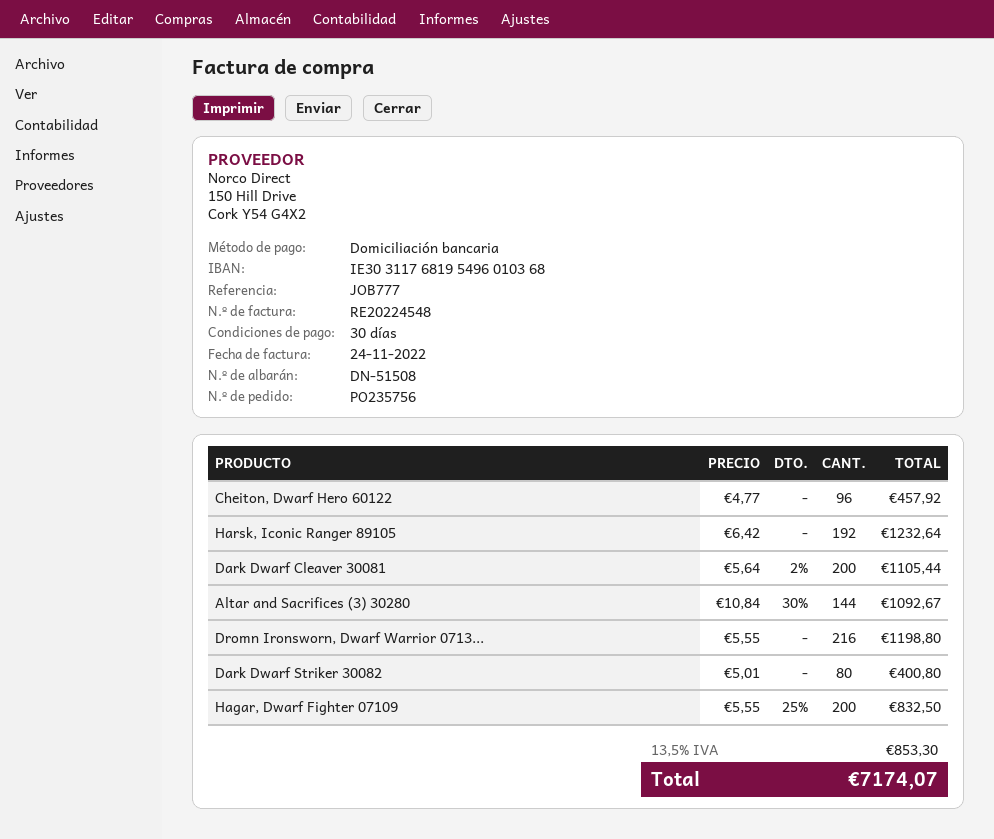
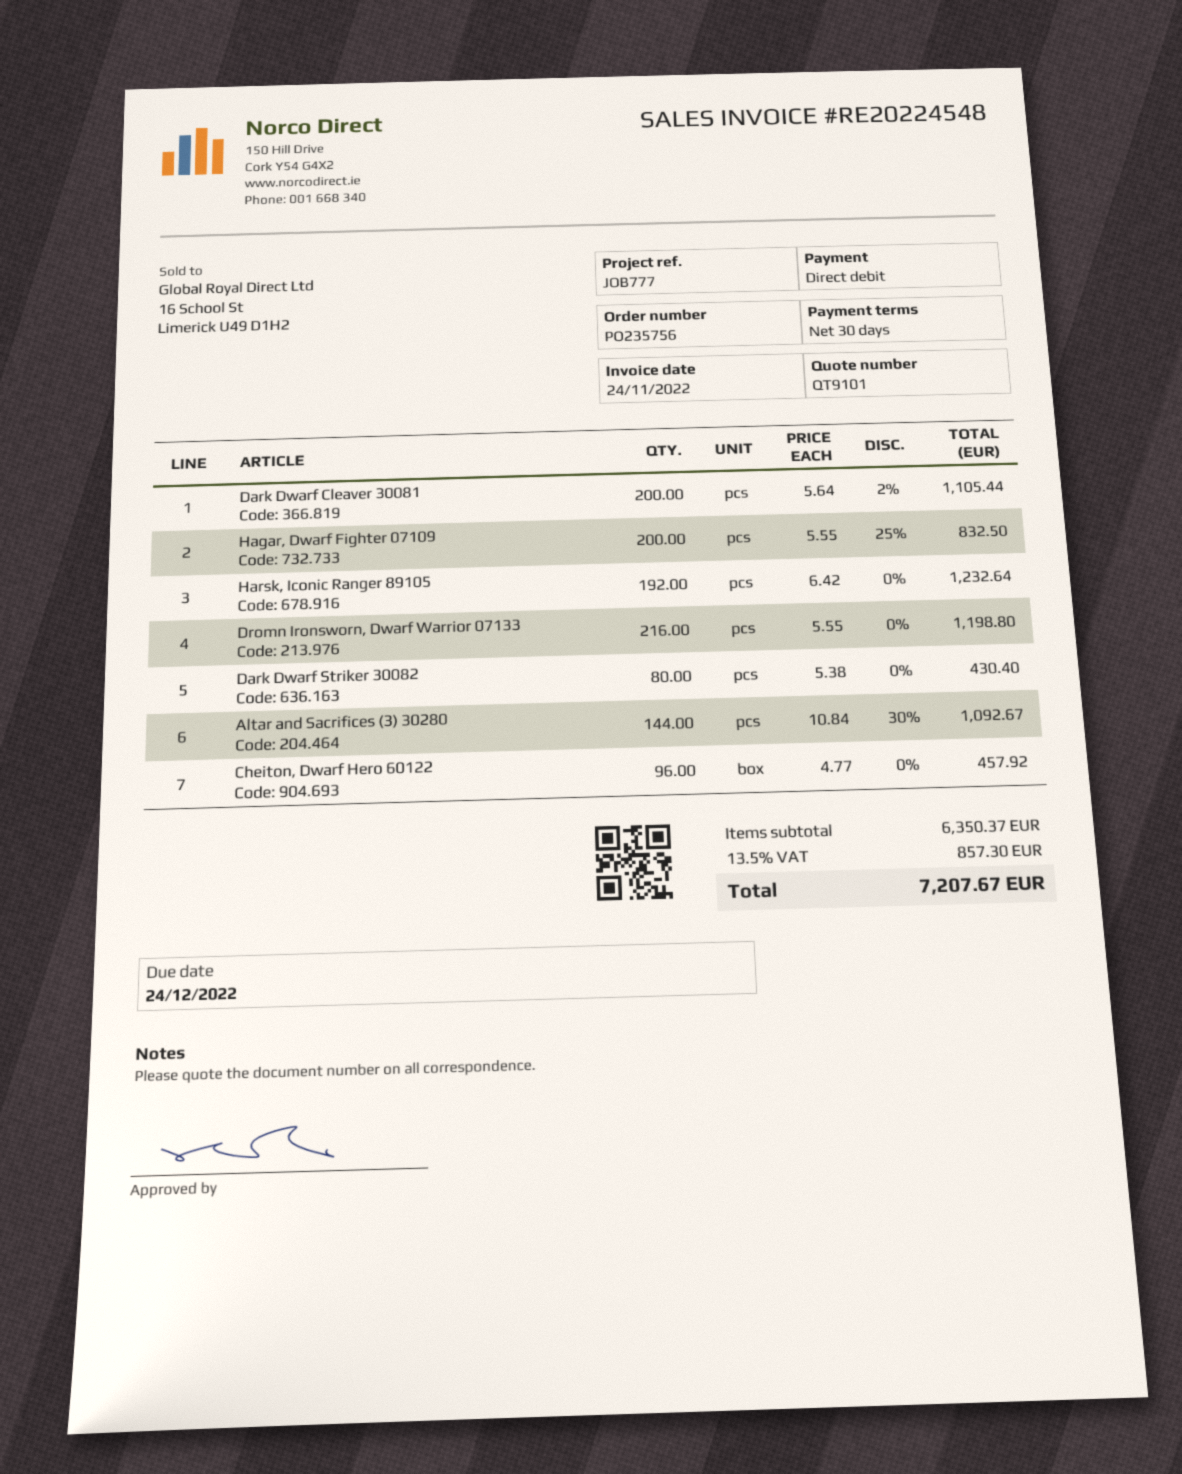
Dark Dwarf Striker 30082: 80 x 5.01 = 400.80 -> 80 x 5.38 = 430.40
tax: 13.5% = 853.30 -> 13.5% = 857.30
total: 7174.07 -> 7207.67

